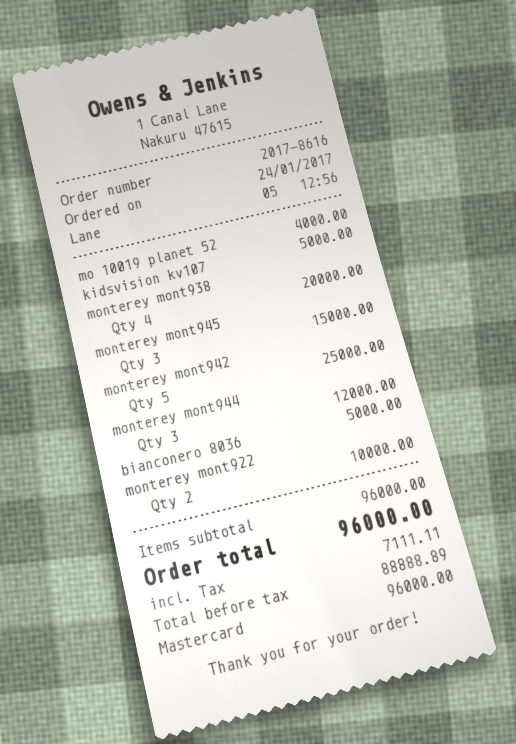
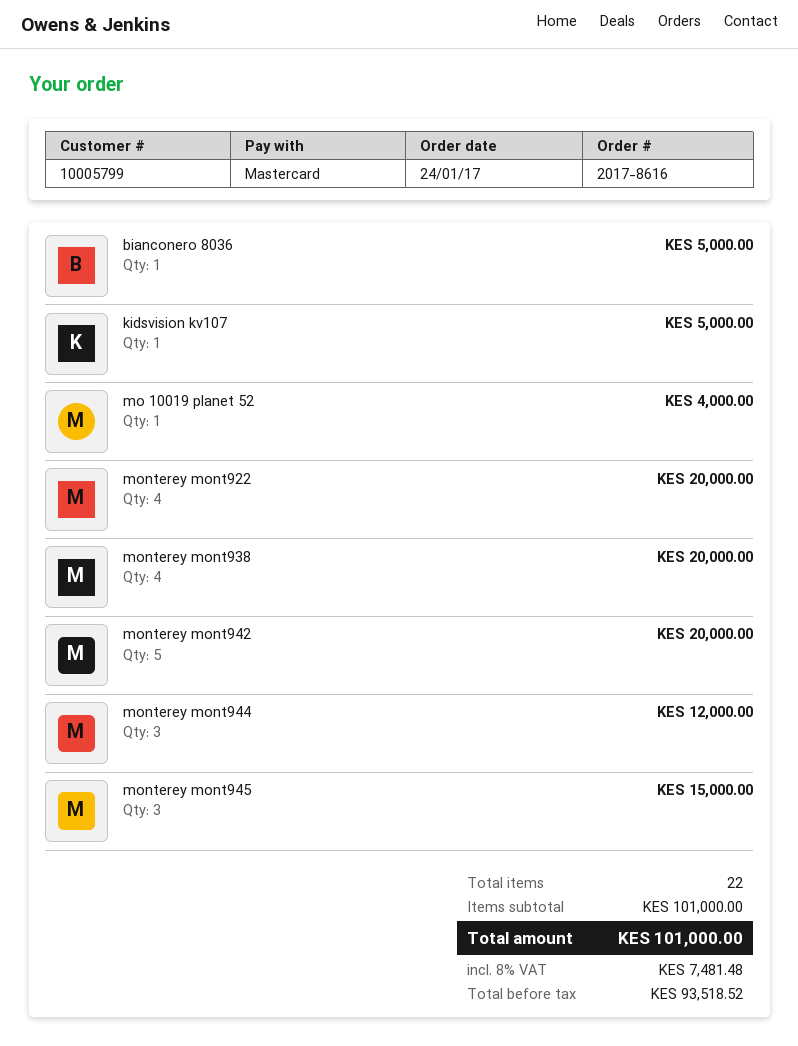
monterey mont942: 5 for 25000.00 -> 5 for 20000.00
monterey mont922: 2 for 10000.00 -> 4 for 20000.00
subtotal: 96000.00 -> 101000.00
net: 88888.89 -> 93518.52
tax: 7111.11 -> 7481.48
total: 96000.00 -> 101000.00

